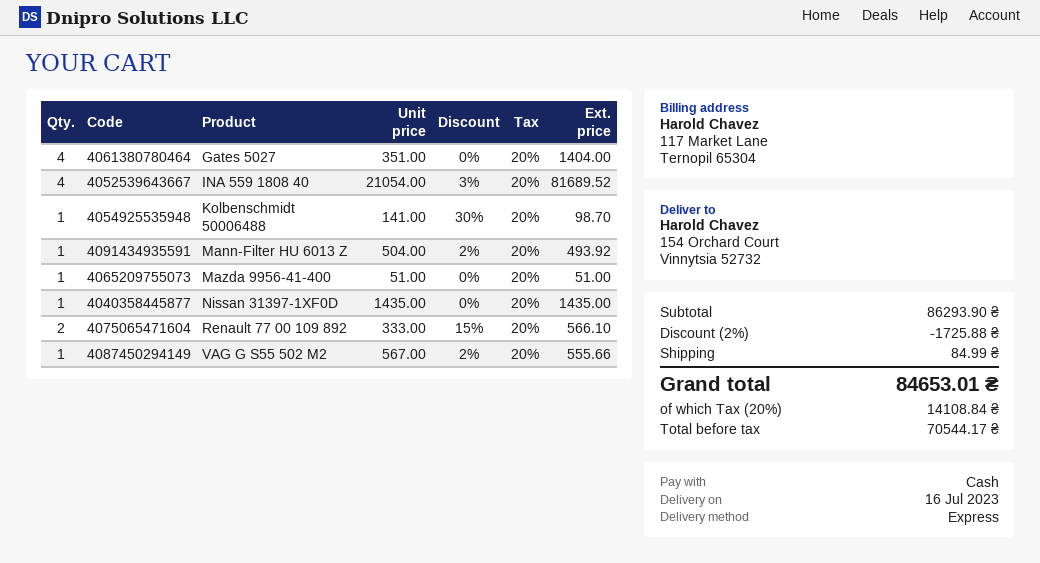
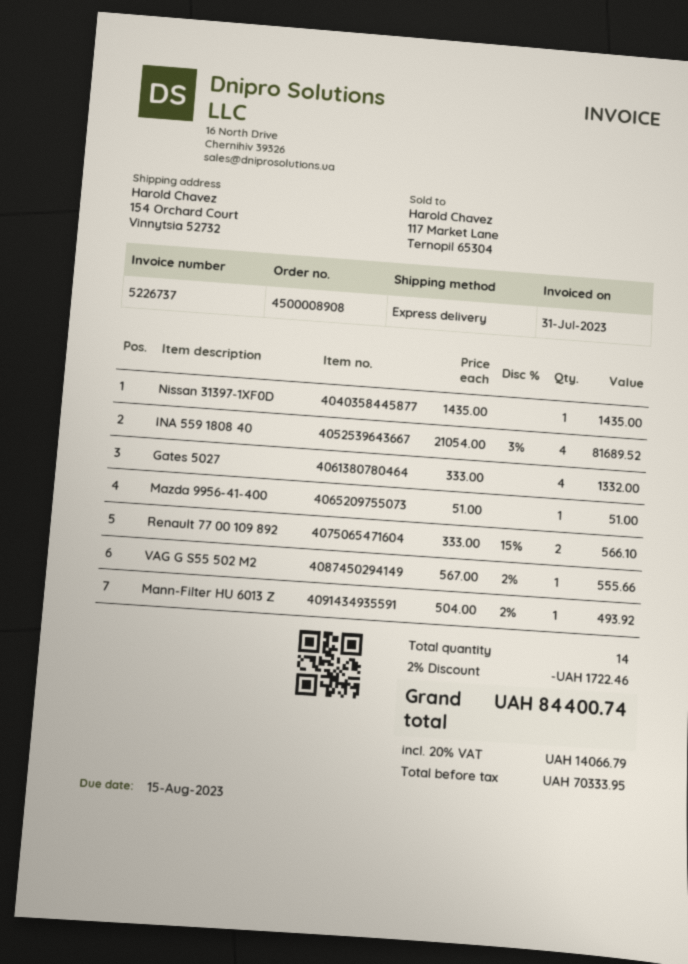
Gates 5027: 4 x 351.00 = 1404.00 -> 4 x 333.00 = 1332.00
Kolbenschmidt 50006488: 1 x 141.00 - 30% = 98.70 -> none
discount: 2% = 1725.88 -> 2% = 1722.46
shipping: 84.99 -> none
net: 70544.17 -> 70333.95
tax: 20% = 14108.84 -> 20% = 14066.79
total: 84653.01 -> 84400.74

